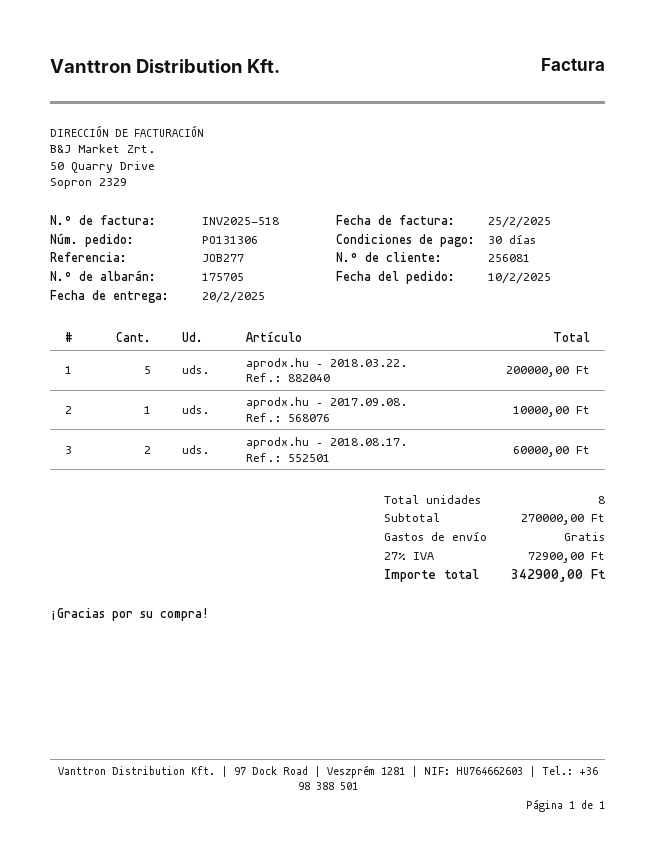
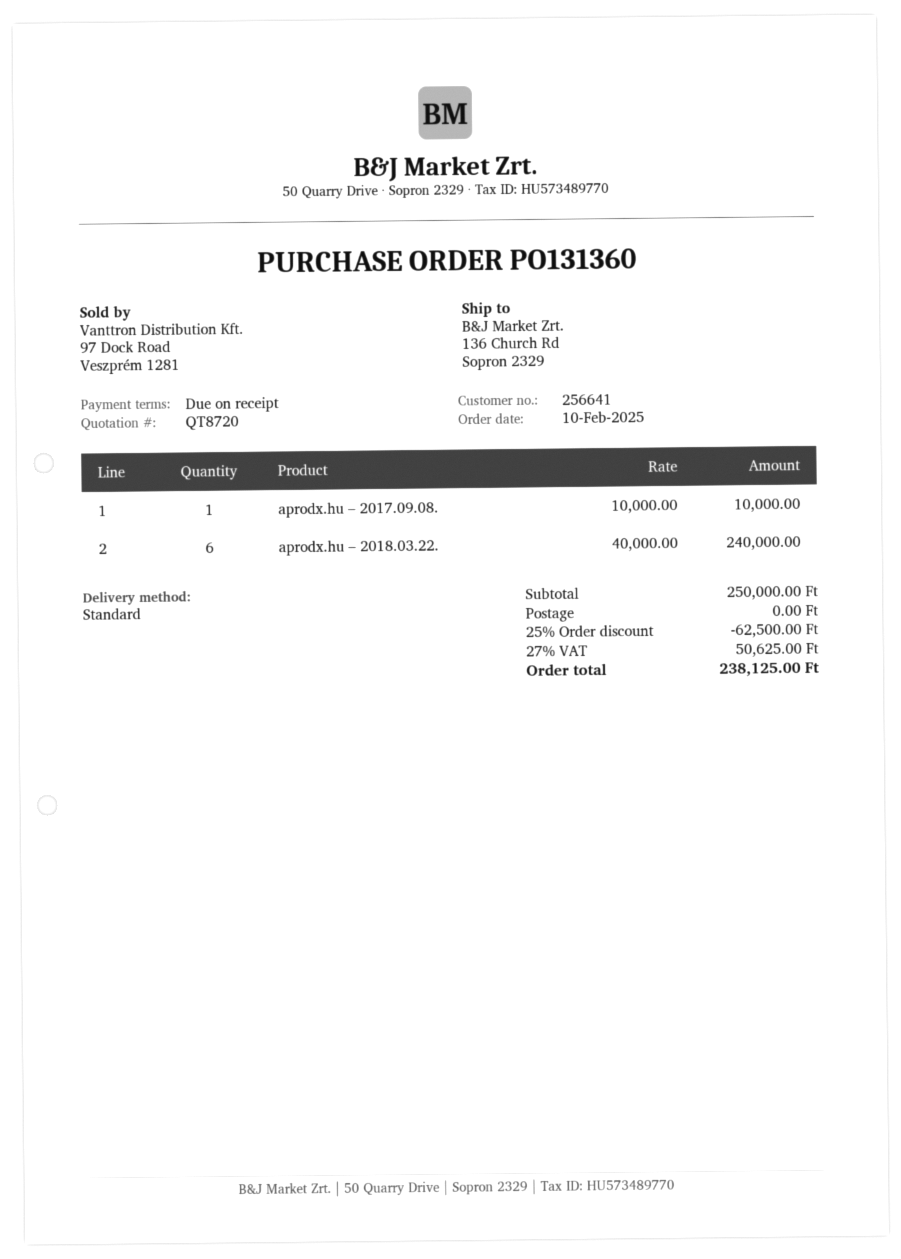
order number: PO131306 -> PO131360
payment terms: 30 days -> on receipt
customer number: 256081 -> 256641
aprodx.hu – 2018.03.22.: 5 for 200000.00 -> 6 for 240000.00
aprodx.hu – 2018.08.17.: 2 for 60000.00 -> none
subtotal: 270000.00 -> 250000.00
discount: none -> 25% = 62500.00
tax: 27% = 72900.00 -> 27% = 50625.00
total: 342900.00 -> 238125.00

